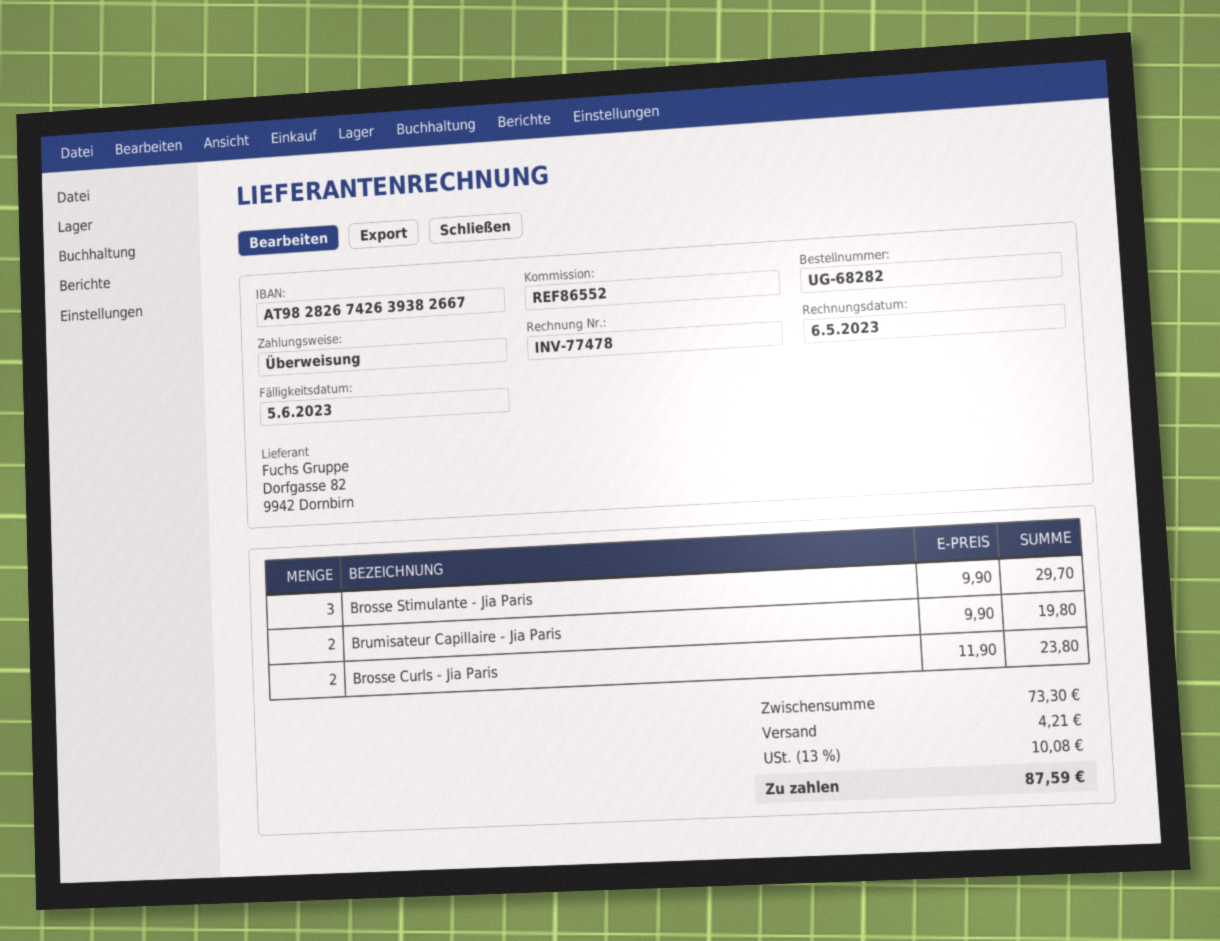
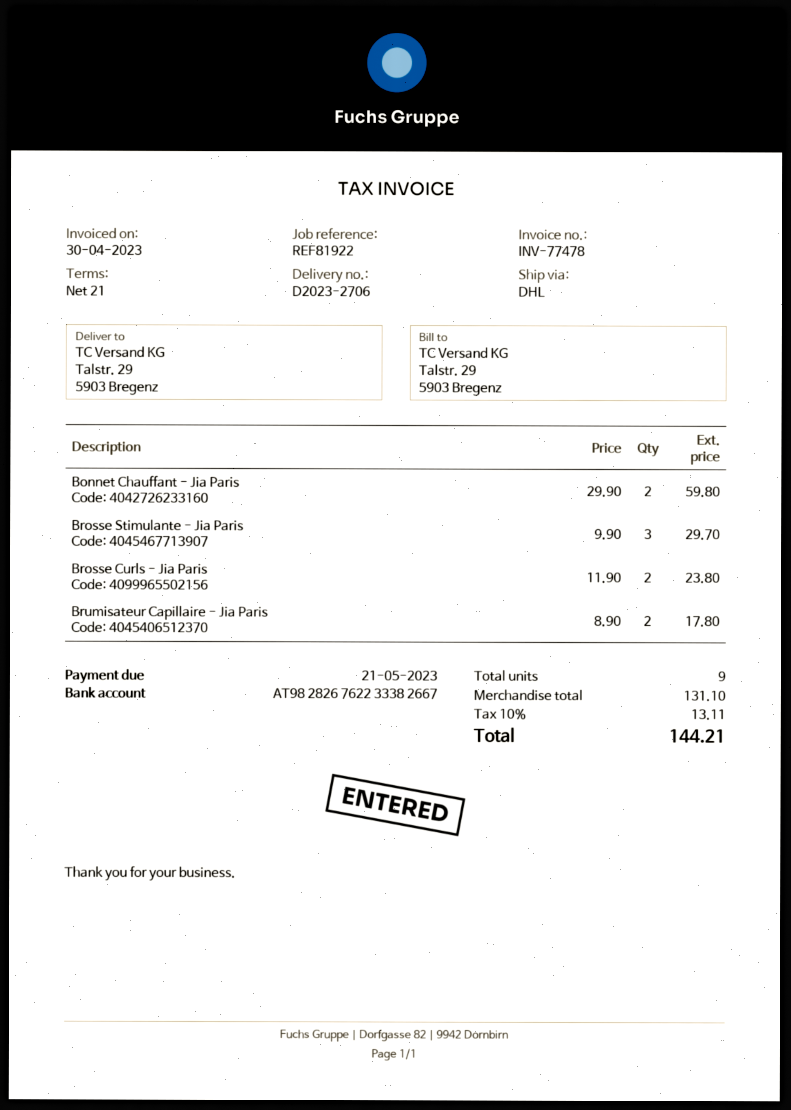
invoice date: 2023-05-06 -> 2023-04-30
due date: 2023-06-05 -> 2023-05-21
reference: REF86552 -> REF81922
bank account: AT982826742639382667 -> AT982826762233382667
Brumisateur Capillaire - Jia Paris: 2 x 9.90 = 19.80 -> 2 x 8.90 = 17.80
Bonnet Chauffant - Jia Paris: none -> 2 x 29.90 = 59.80
subtotal: 73.30 -> 131.10
shipping: 4.21 -> none
tax: 13% = 10.08 -> 10% = 13.11
total: 87.59 -> 144.21

